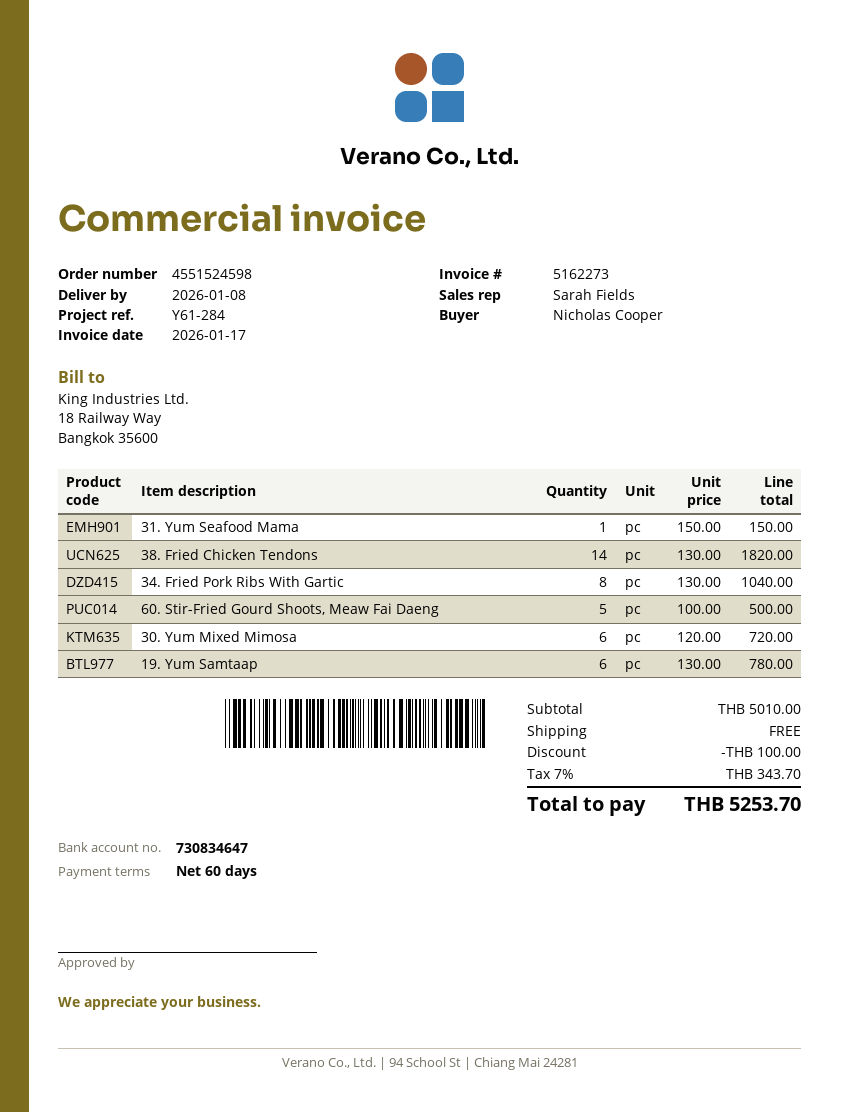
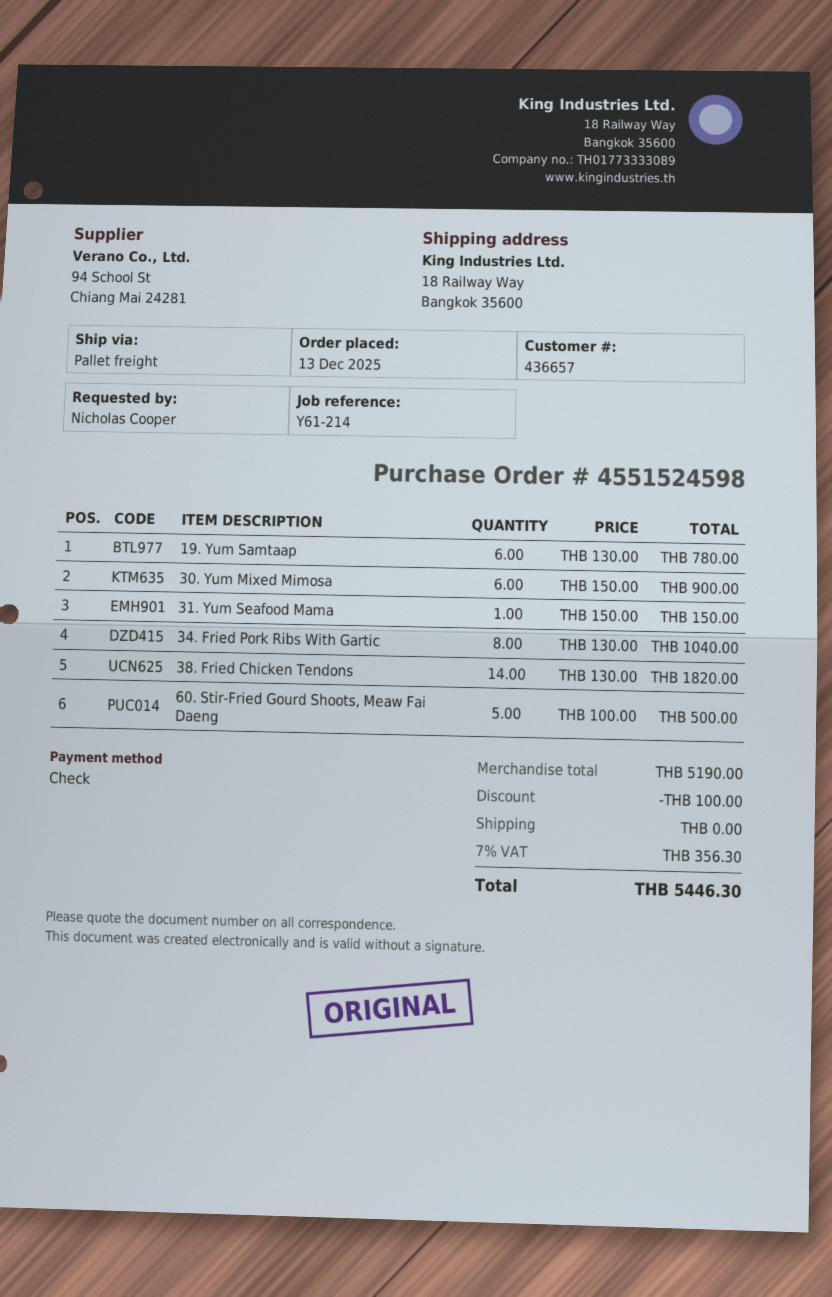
reference: Y61-284 -> Y61-214
30. Yum Mixed Mimosa: 6 x 120.00 = 720.00 -> 6 x 150.00 = 900.00
subtotal: 5010.00 -> 5190.00
tax: 7% = 343.70 -> 7% = 356.30
total: 5253.70 -> 5446.30

